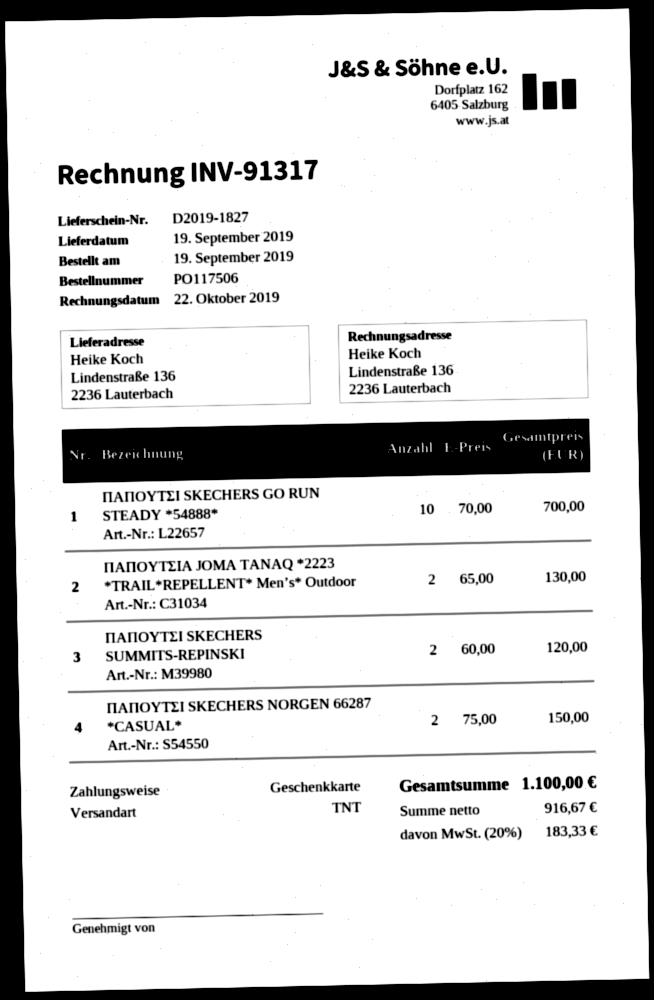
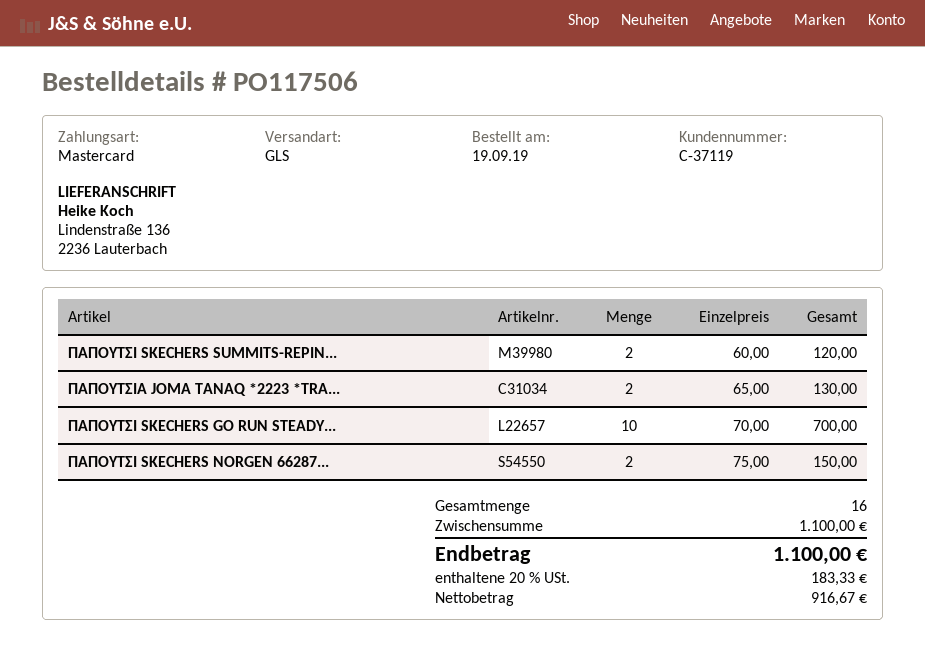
payment method: gift card -> Mastercard
shipping method: TNT -> GLS

